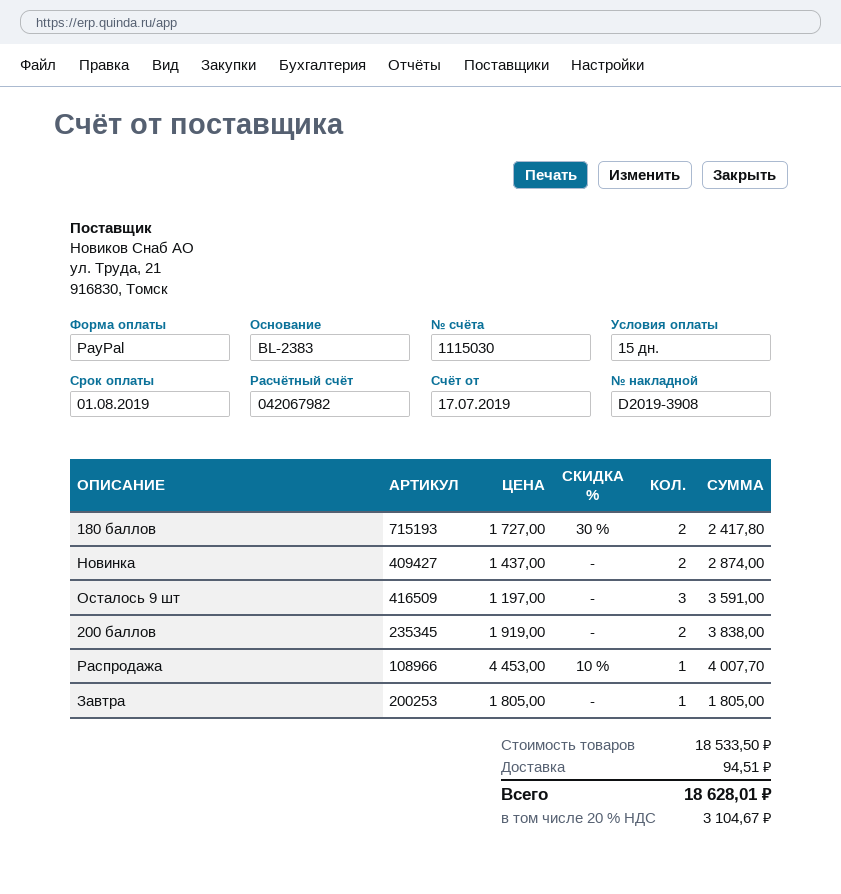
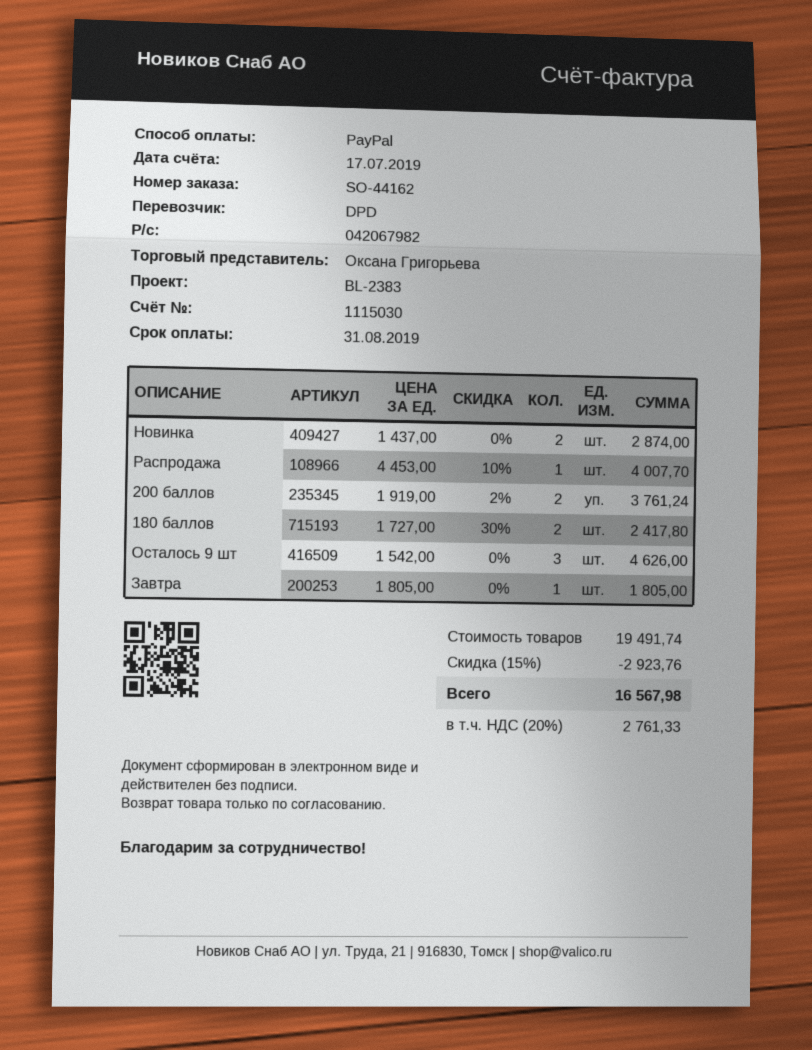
due date: 2019-08-01 -> 2019-08-31
Осталось 9 шт: 3 x 1197.00 = 3591.00 -> 3 x 1542.00 = 4626.00
200 баллов: 2 x 1919.00 = 3838.00 -> 2 x 1919.00 - 2% = 3761.24
subtotal: 18533.50 -> 19491.74
discount: none -> 15% = 2923.76
shipping: 94.51 -> none
tax: 20% = 3104.67 -> 20% = 2761.33
total: 18628.01 -> 16567.98

